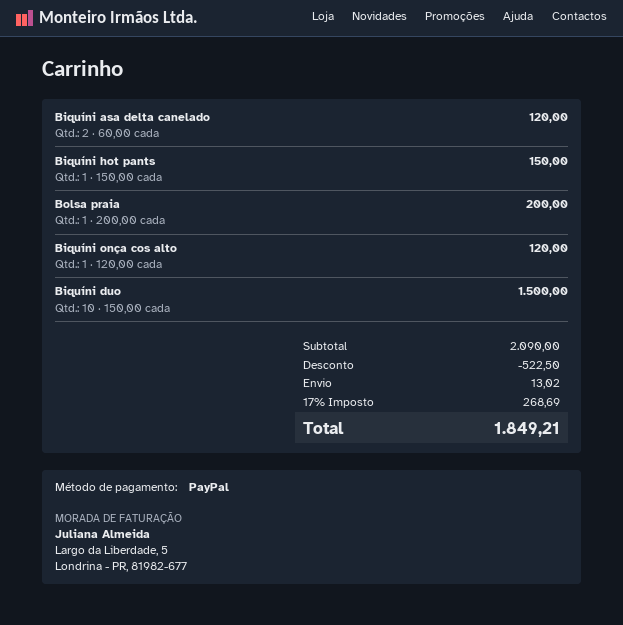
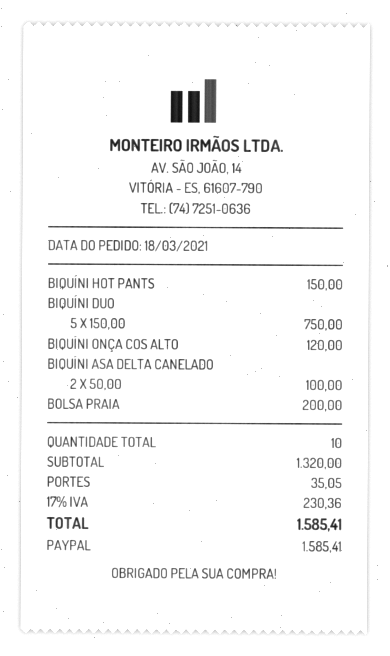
Biquíni asa delta canelado: 2 x 60.00 = 120.00 -> 2 x 50.00 = 100.00
Biquíni duo: 10 x 150.00 = 1500.00 -> 5 x 150.00 = 750.00
subtotal: 2090.00 -> 1320.00
discount: 522.50 -> none
shipping: 13.02 -> 35.05
tax: 17% = 268.69 -> 17% = 230.36
total: 1849.21 -> 1585.41

